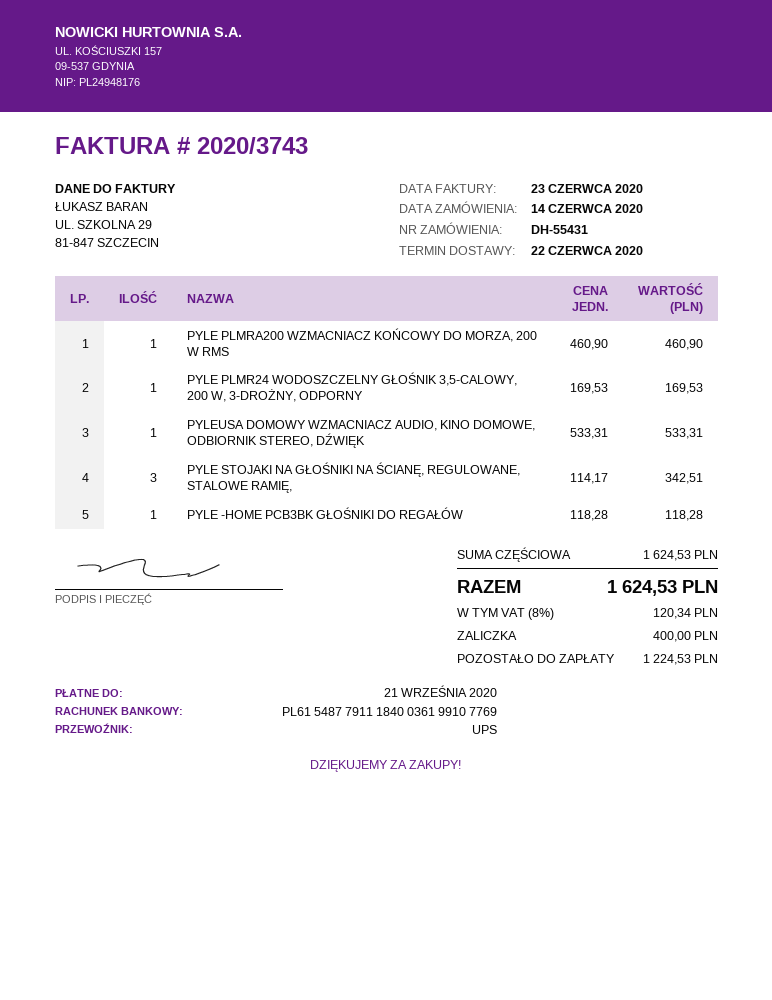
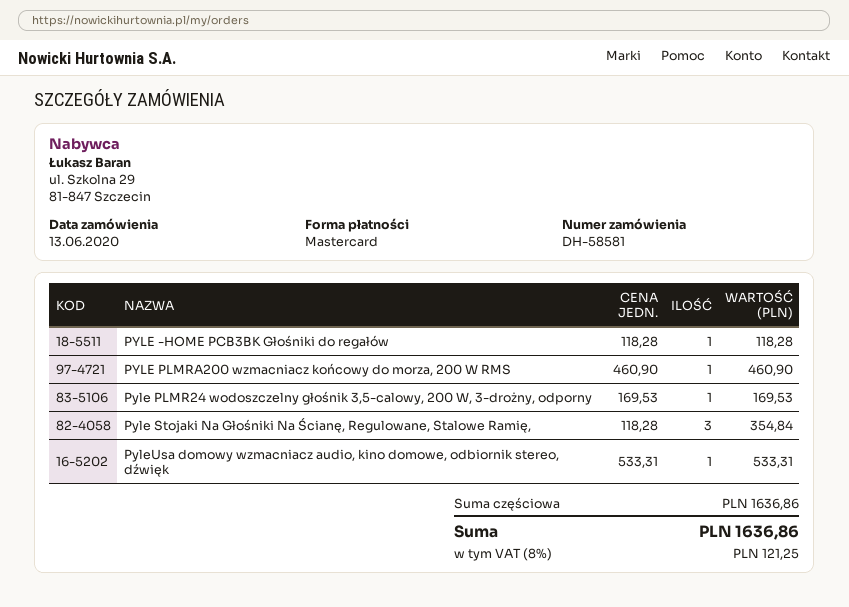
order number: DH-55431 -> DH-58581
order date: 2020-06-14 -> 2020-06-13
PYLE STOJAKI NA GŁOŚNIKI NA ŚCIANĘ, REGULOWANE, STALOWE RAMIĘ,: 3 x 114.17 = 342.51 -> 3 x 118.28 = 354.84
subtotal: 1624.53 -> 1636.86
tax: 8% = 120.34 -> 8% = 121.25
total: 1624.53 -> 1636.86

